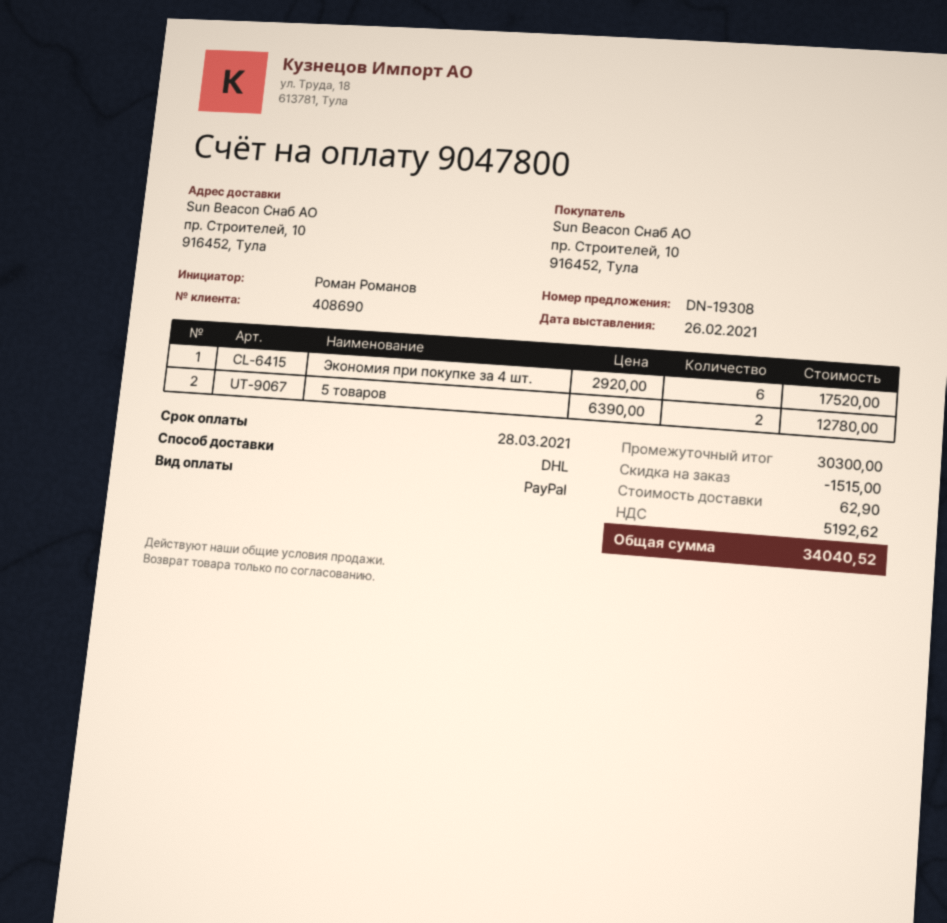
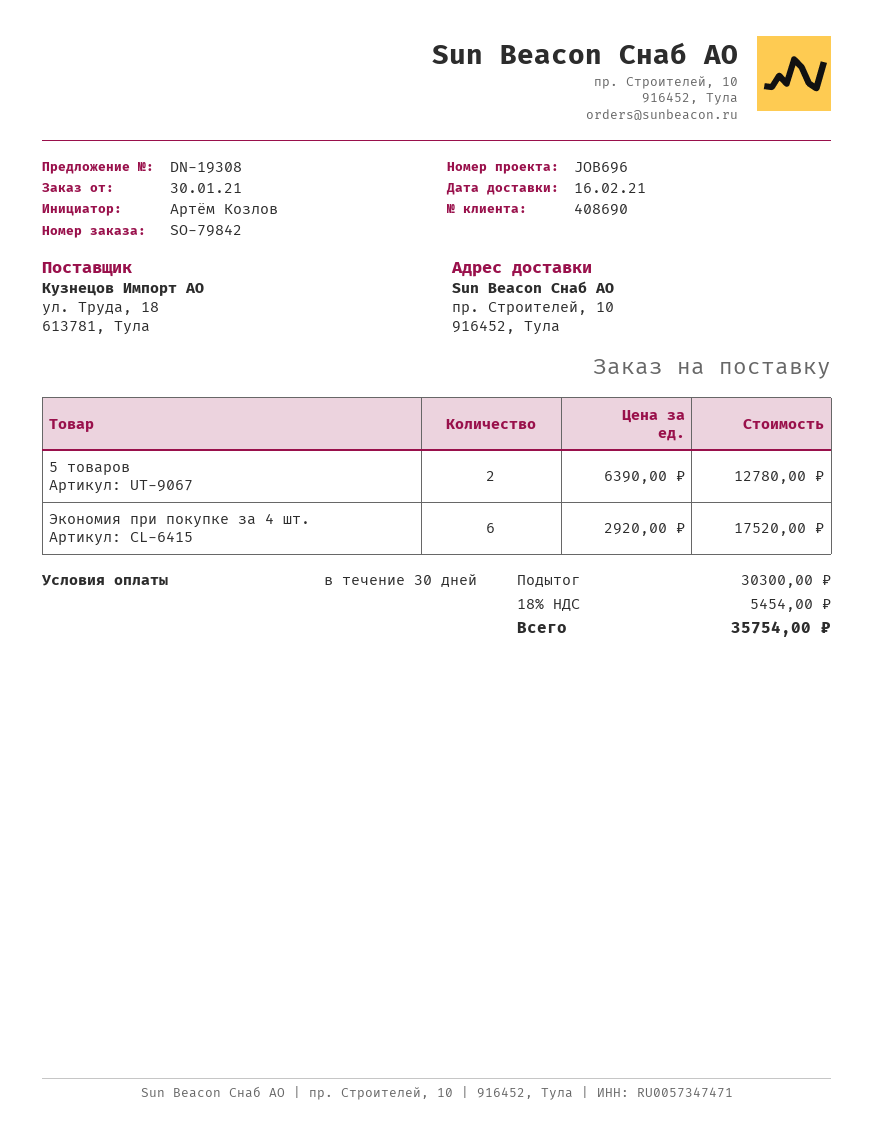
ordered by: Роман Романов -> Артём Козлов
discount: 1515.00 -> none
shipping: 62.90 -> none
tax: 5192.62 -> 5454.00
total: 34040.52 -> 35754.00

